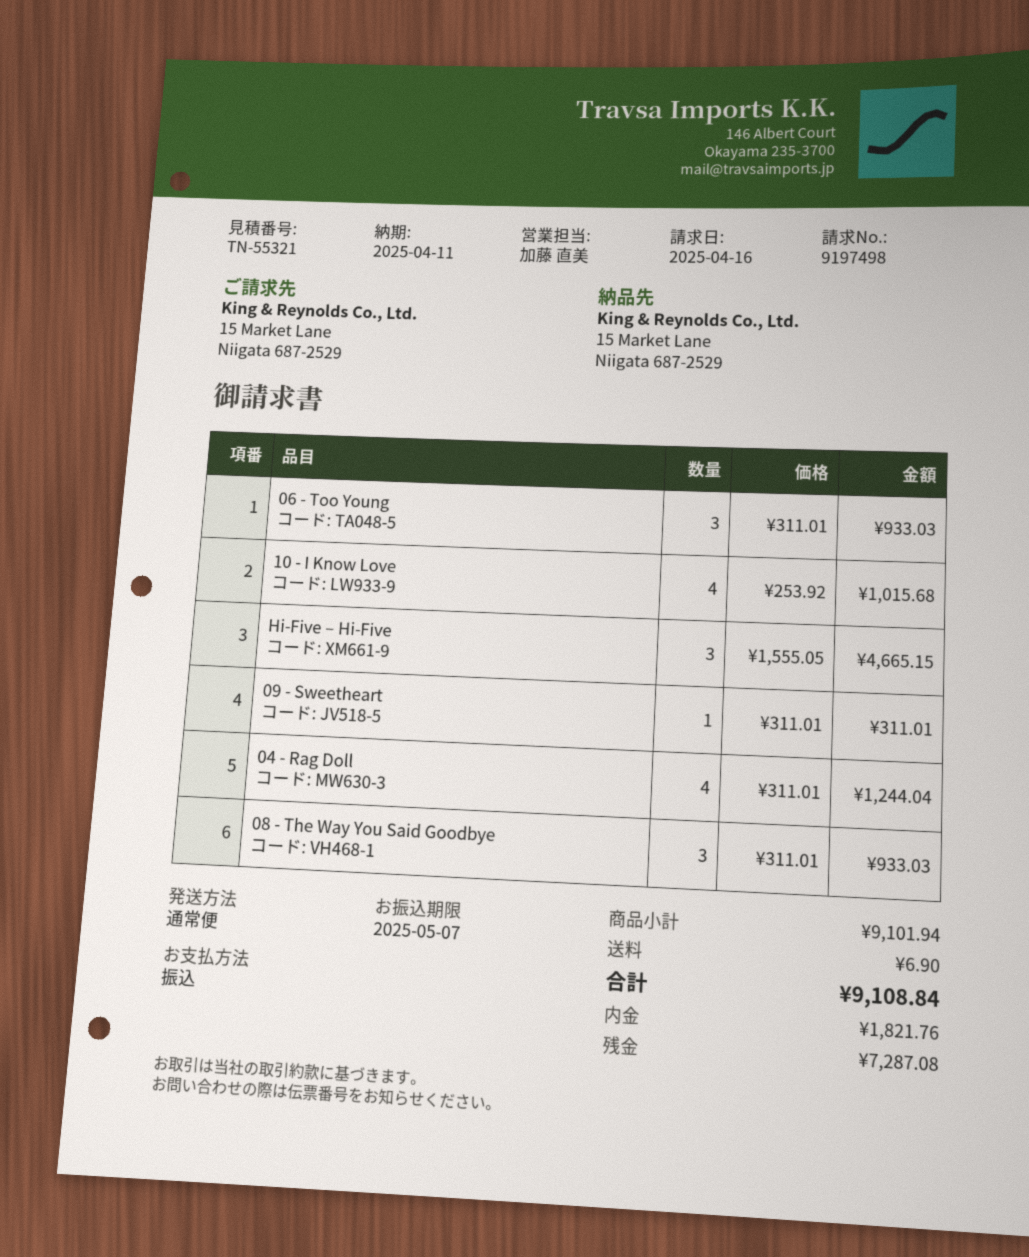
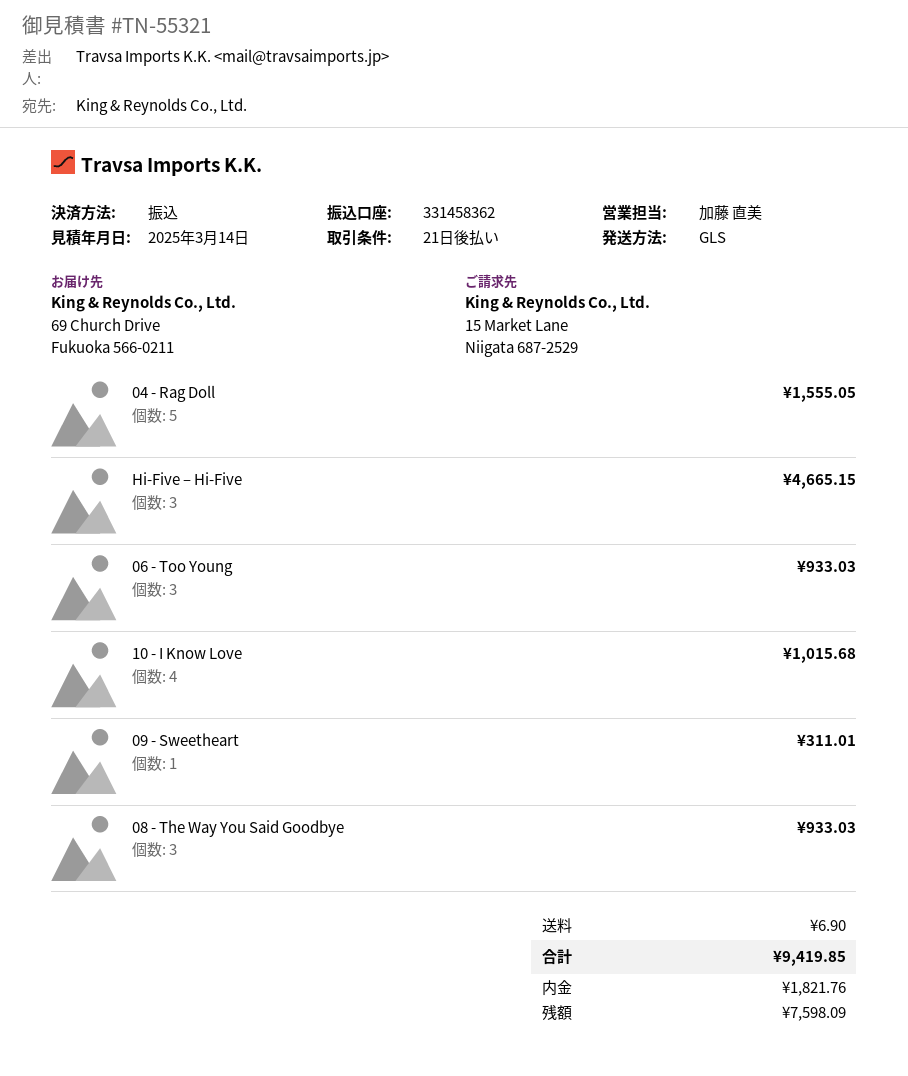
shipping method: standard -> GLS
ship to: 15 Market Lane, Niigata 687-2529 -> 69 Church Drive, Fukuoka 566-0211
04 - Rag Doll: 4 for 1244.04 -> 5 for 1555.05
total: 9108.84 -> 9419.85
balance: 7287.08 -> 7598.09

